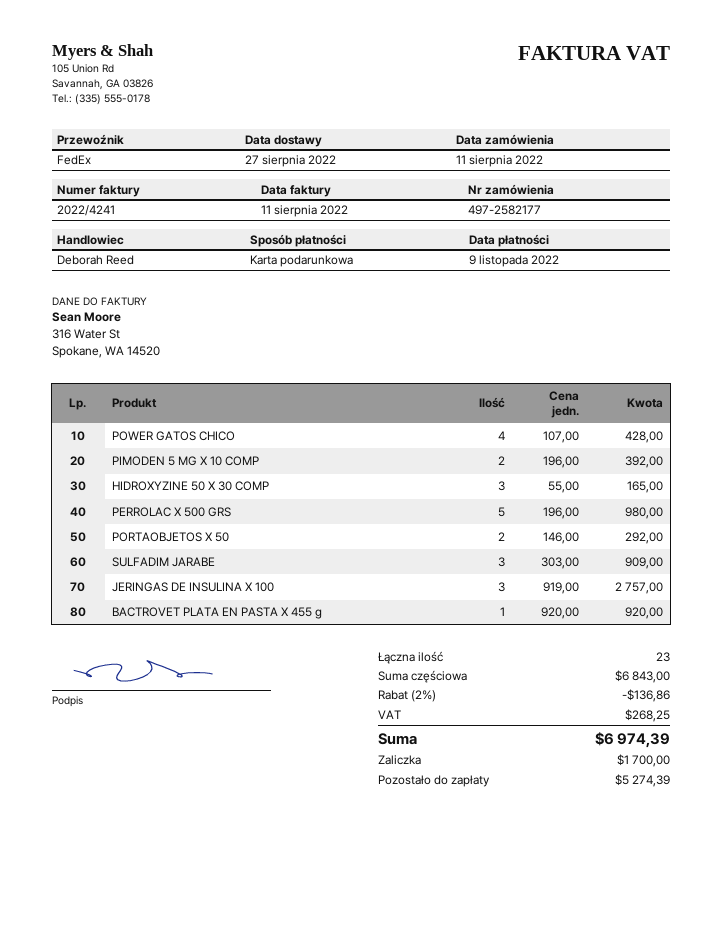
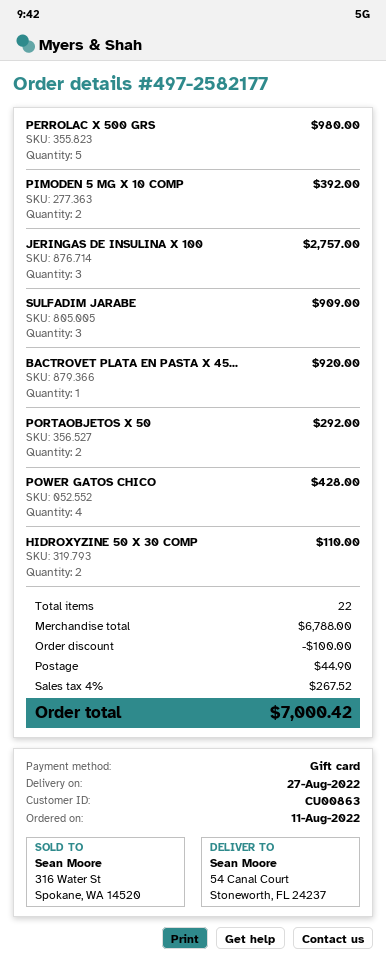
HIDROXYZINE 50 X 30 COMP: 3 for 165.00 -> 2 for 110.00
total quantity: 23 -> 22
subtotal: 6843.00 -> 6788.00
discount: 136.86 -> 100.00
shipping: none -> 44.90
tax: 268.25 -> 267.52
total: 6974.39 -> 7000.42

